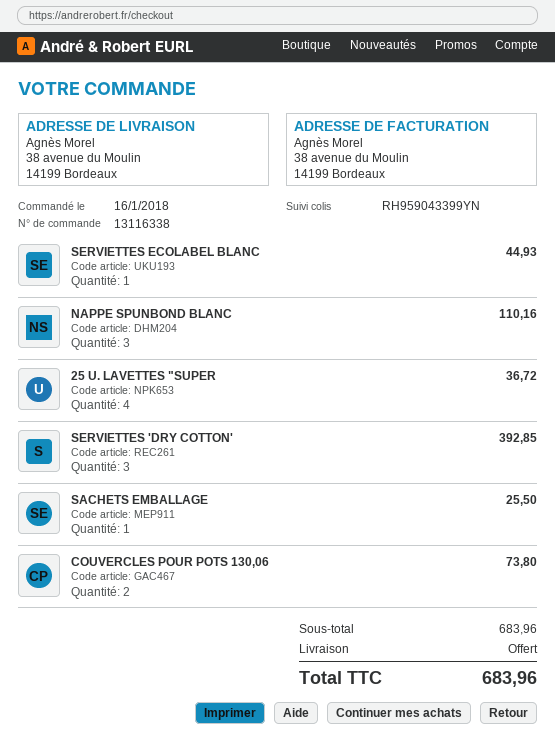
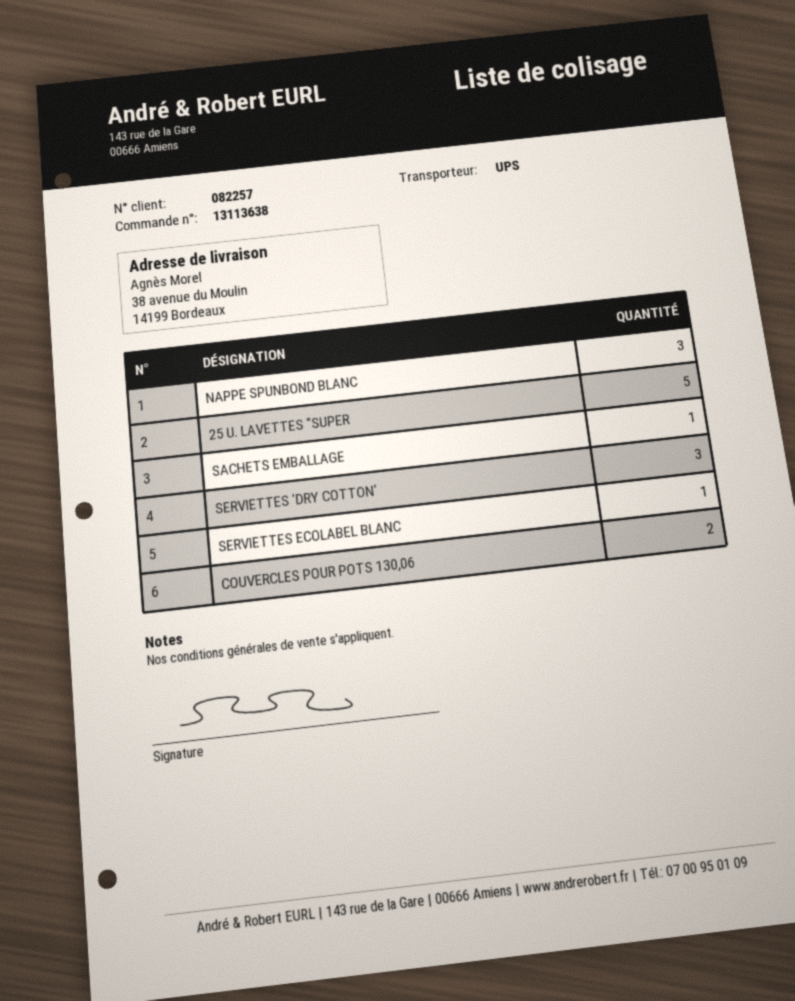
order number: 13116338 -> 13113638
25 U. LAVETTES "SUPER: 4 -> 5

